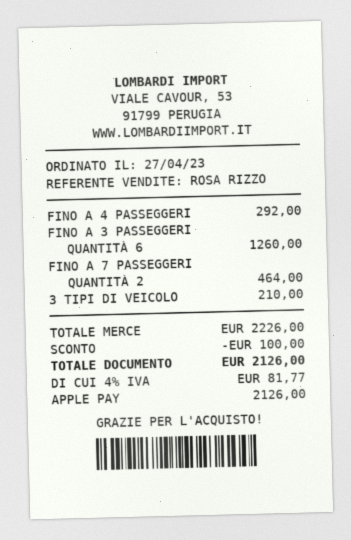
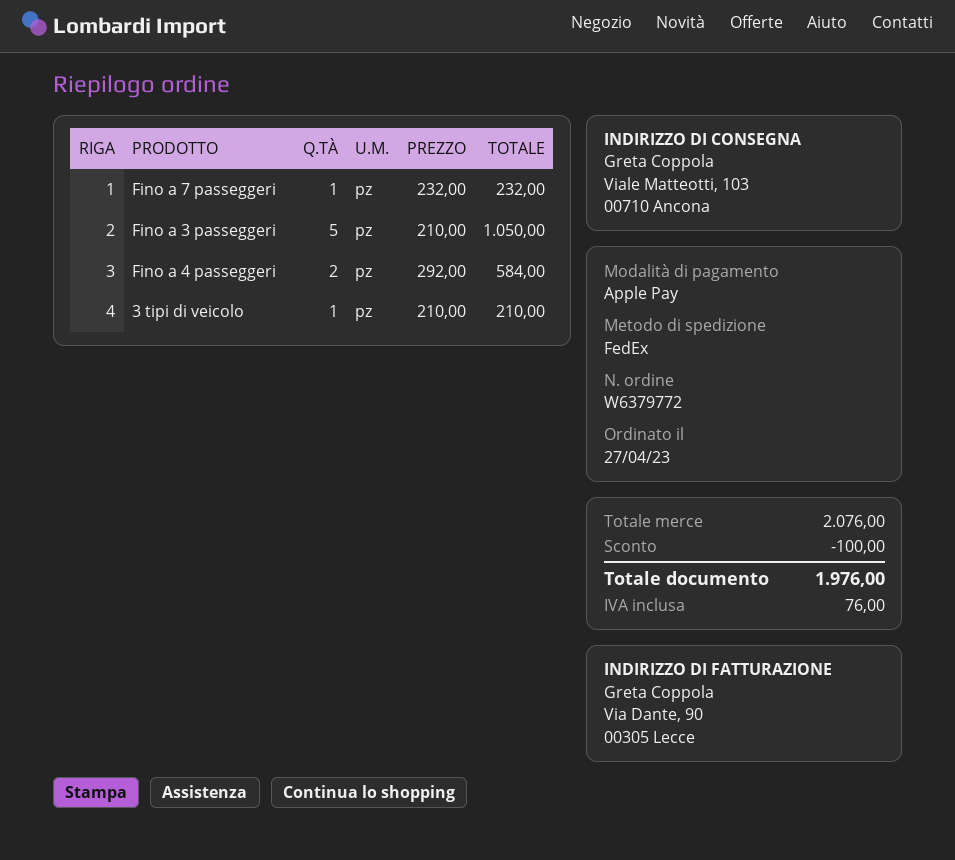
FINO A 4 PASSEGGERI: 1 for 292.00 -> 2 for 584.00
FINO A 3 PASSEGGERI: 6 for 1260.00 -> 5 for 1050.00
FINO A 7 PASSEGGERI: 2 for 464.00 -> 1 for 232.00
subtotal: 2226.00 -> 2076.00
tax: 81.77 -> 76.00
total: 2126.00 -> 1976.00

